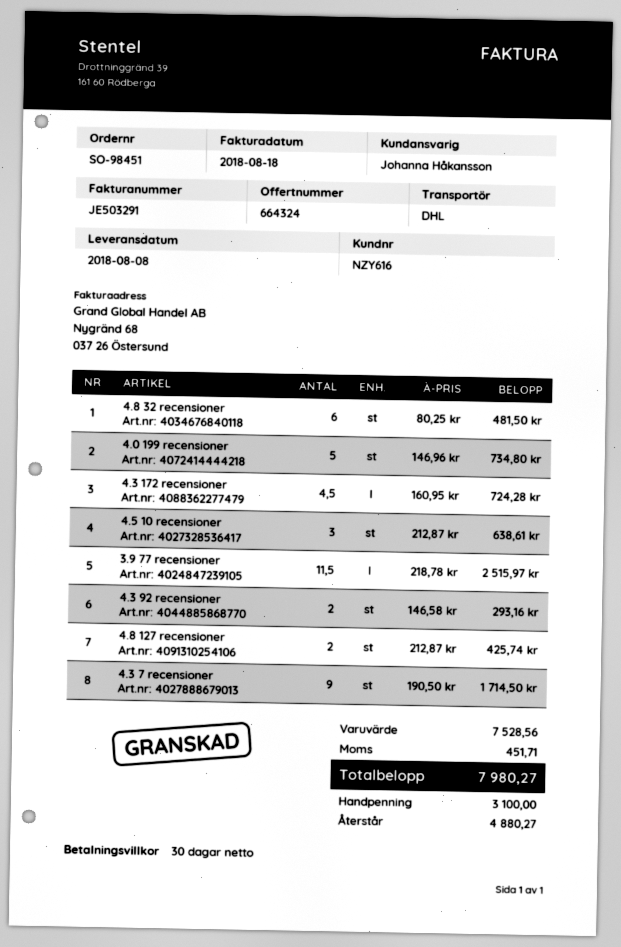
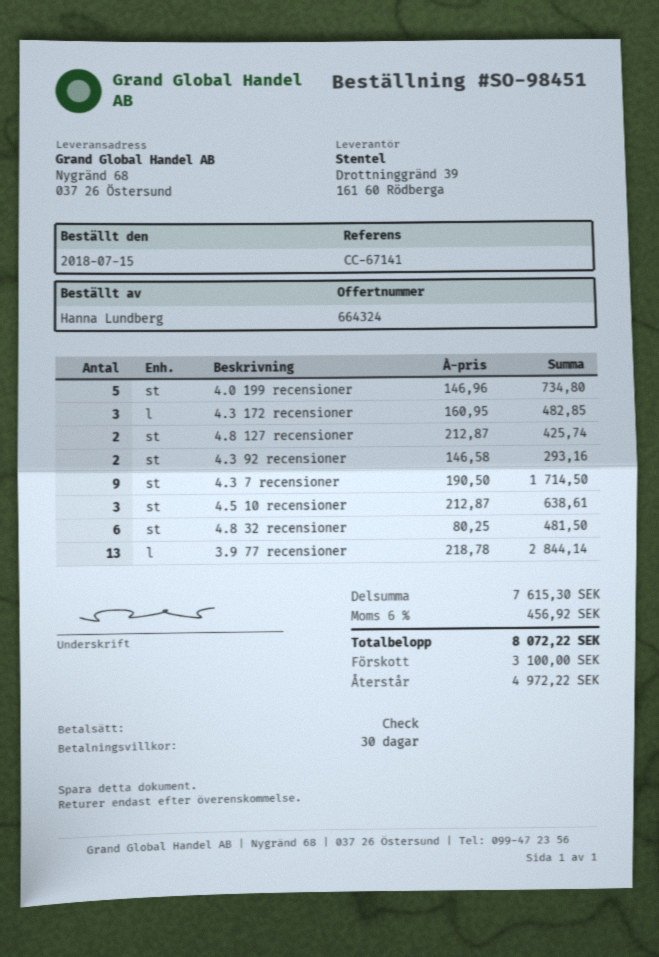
4.3 172 recensioner: 4.5 x 160.95 = 724.28 -> 3 x 160.95 = 482.85
3.9 77 recensioner: 11.5 x 218.78 = 2515.97 -> 13 x 218.78 = 2844.14
subtotal: 7528.56 -> 7615.30
tax: 451.71 -> 456.92
total: 7980.27 -> 8072.22
balance: 4880.27 -> 4972.22

